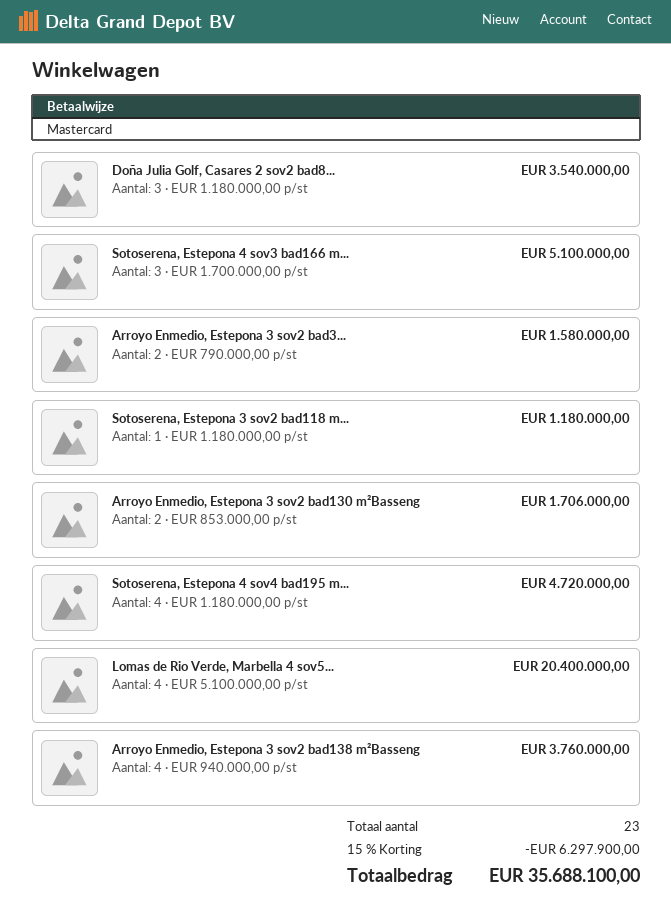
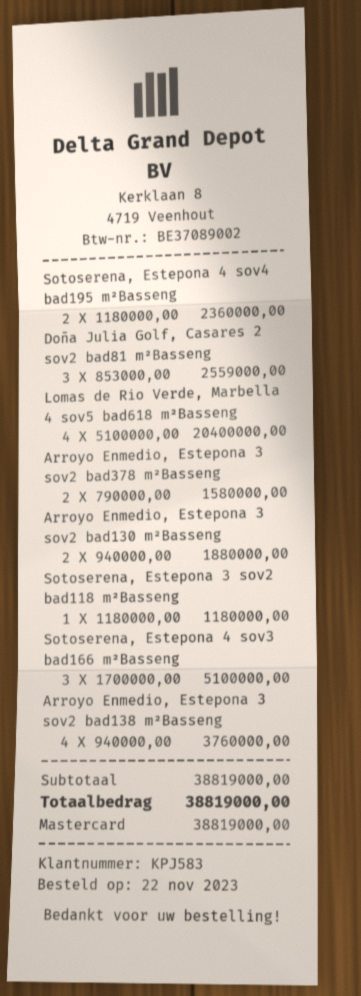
Doña Julia Golf, Casares 2 sov2 bad8...: 3 x 1180000.00 = 3540000.00 -> 3 x 853000.00 = 2559000.00
Arroyo Enmedio, Estepona 3 sov2 bad130 m²Basseng: 2 x 853000.00 = 1706000.00 -> 2 x 940000.00 = 1880000.00
Sotoserena, Estepona 4 sov4 bad195 m...: 4 x 1180000.00 = 4720000.00 -> 2 x 1180000.00 = 2360000.00
discount: 15% = 6297900.00 -> none
total: 35688100.00 -> 38819000.00

